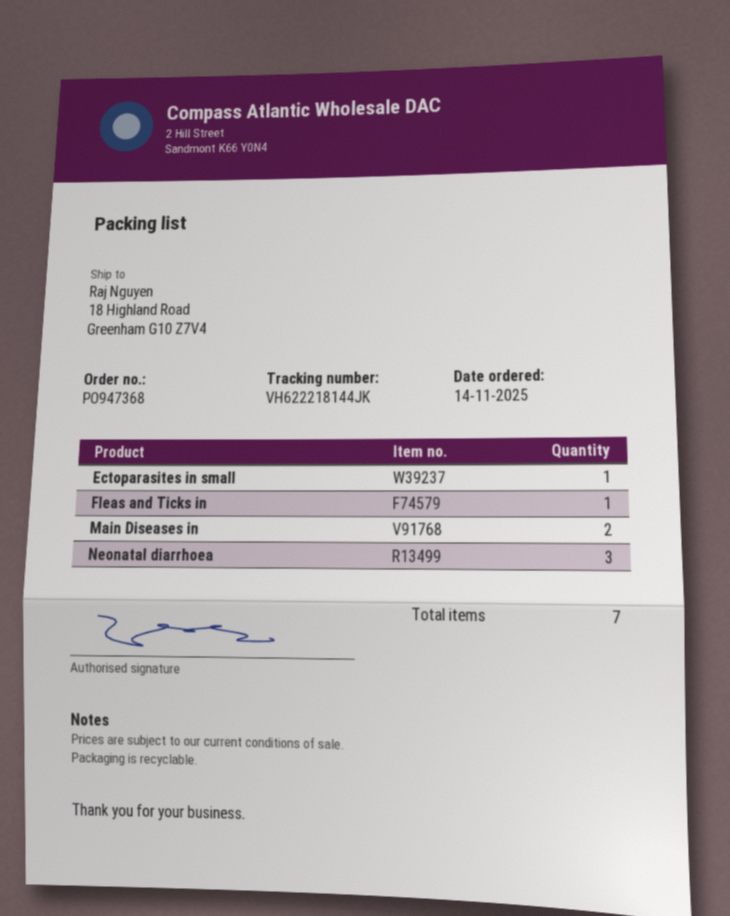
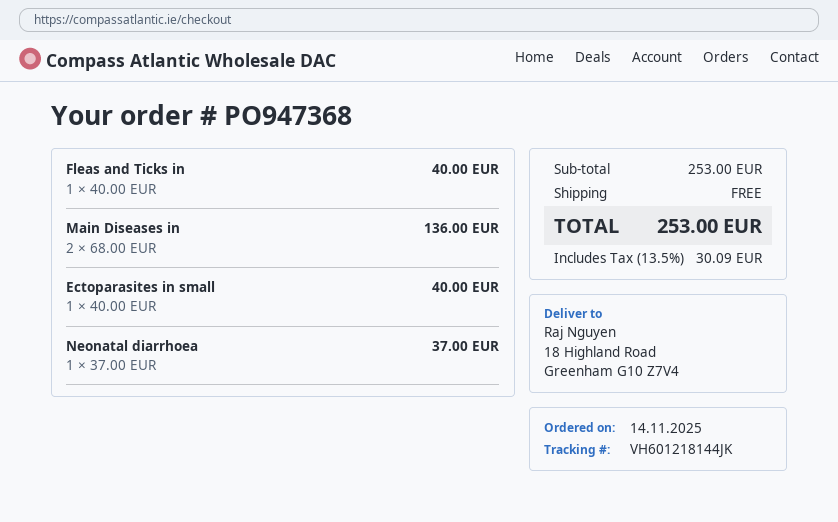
tracking number: VH622218144JK -> VH601218144JK
Neonatal diarrhoea: 3 -> 1

